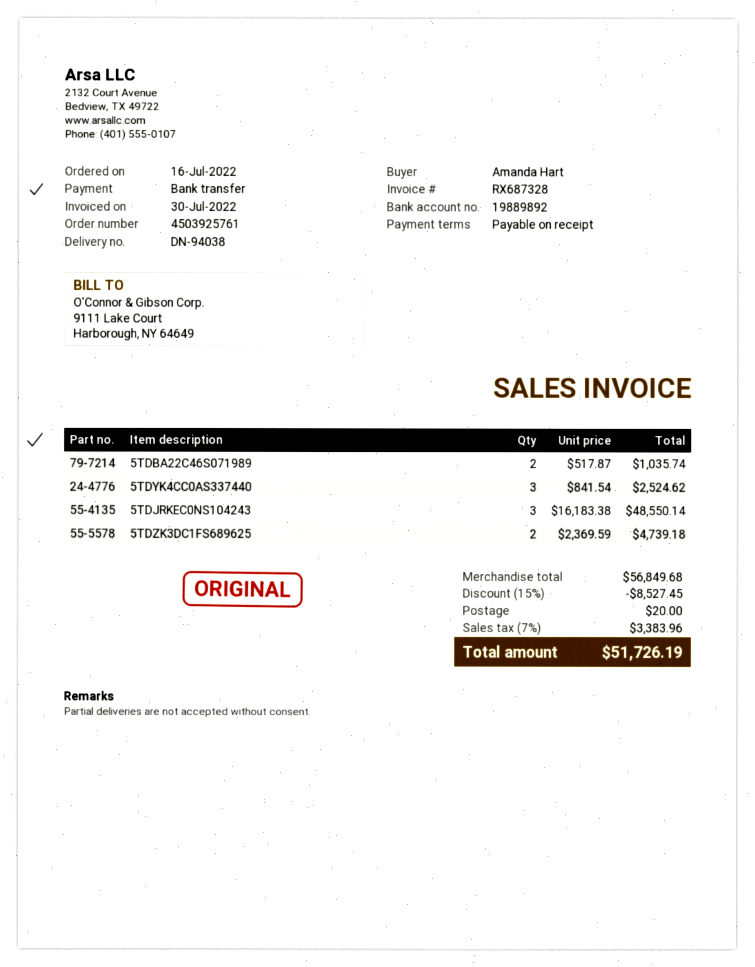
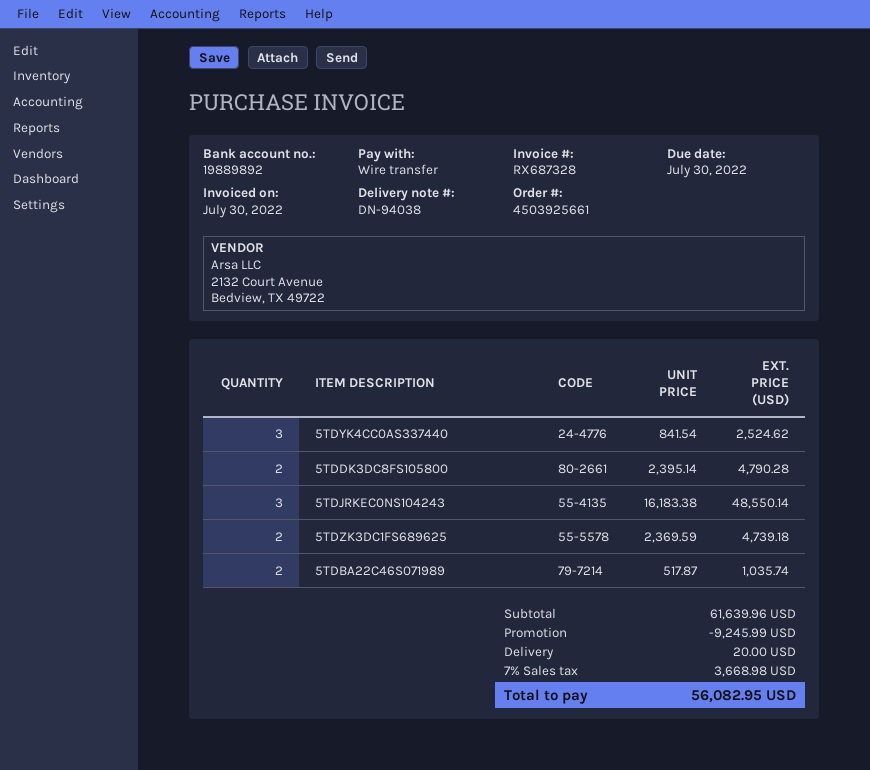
order number: 4503925761 -> 4503925661
5TDDK3DC8FS105800: none -> 2 x 2395.14 = 4790.28
subtotal: 56849.68 -> 61639.96
discount: 8527.45 -> 9245.99
tax: 7% = 3383.96 -> 7% = 3668.98
total: 51726.19 -> 56082.95

